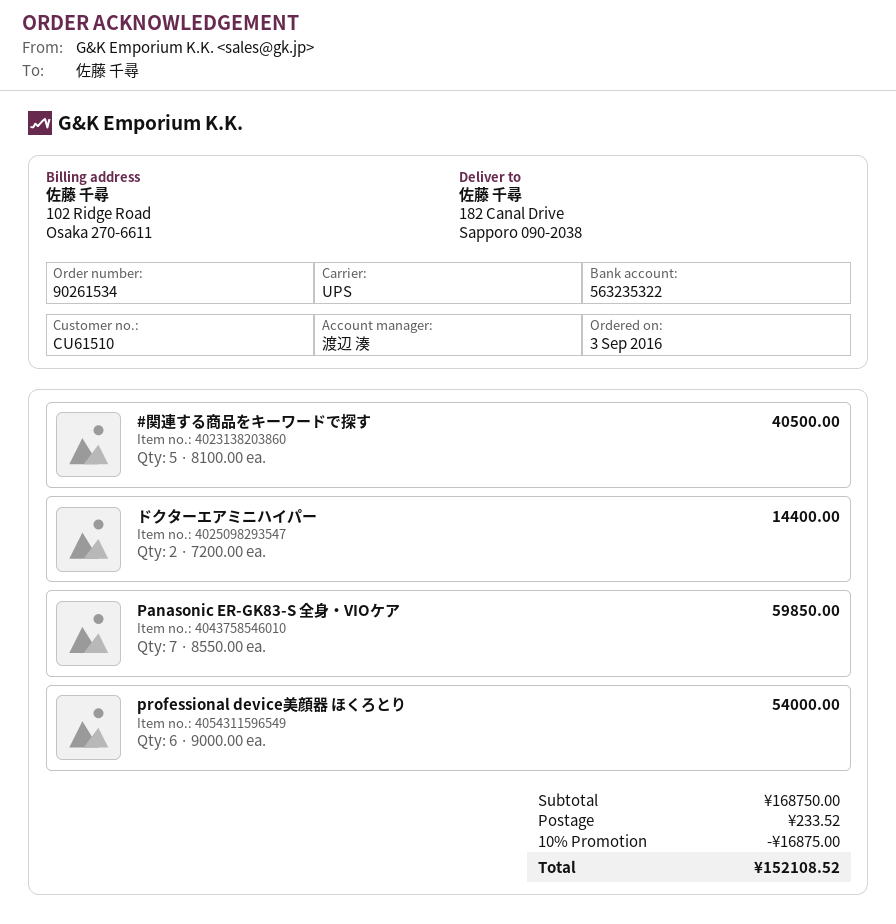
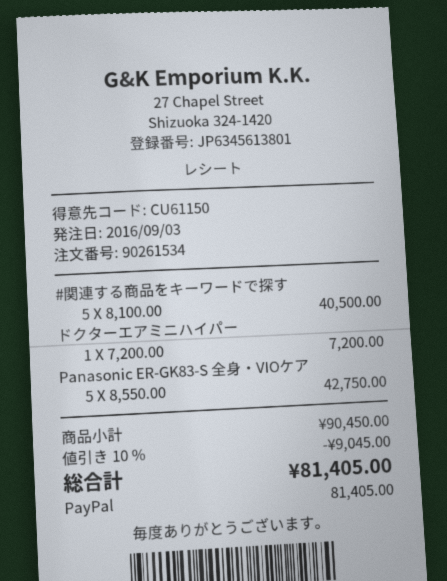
customer number: CU61510 -> CU61150
ドクターエアミニハイパー: 2 x 7200.00 = 14400.00 -> 1 x 7200.00 = 7200.00
Panasonic ER-GK83-S 全身・VIOケア: 7 x 8550.00 = 59850.00 -> 5 x 8550.00 = 42750.00
professional device美顔器 ほくろとり: 6 x 9000.00 = 54000.00 -> none
subtotal: 168750.00 -> 90450.00
discount: 10% = 16875.00 -> 10% = 9045.00
shipping: 233.52 -> none
total: 152108.52 -> 81405.00

